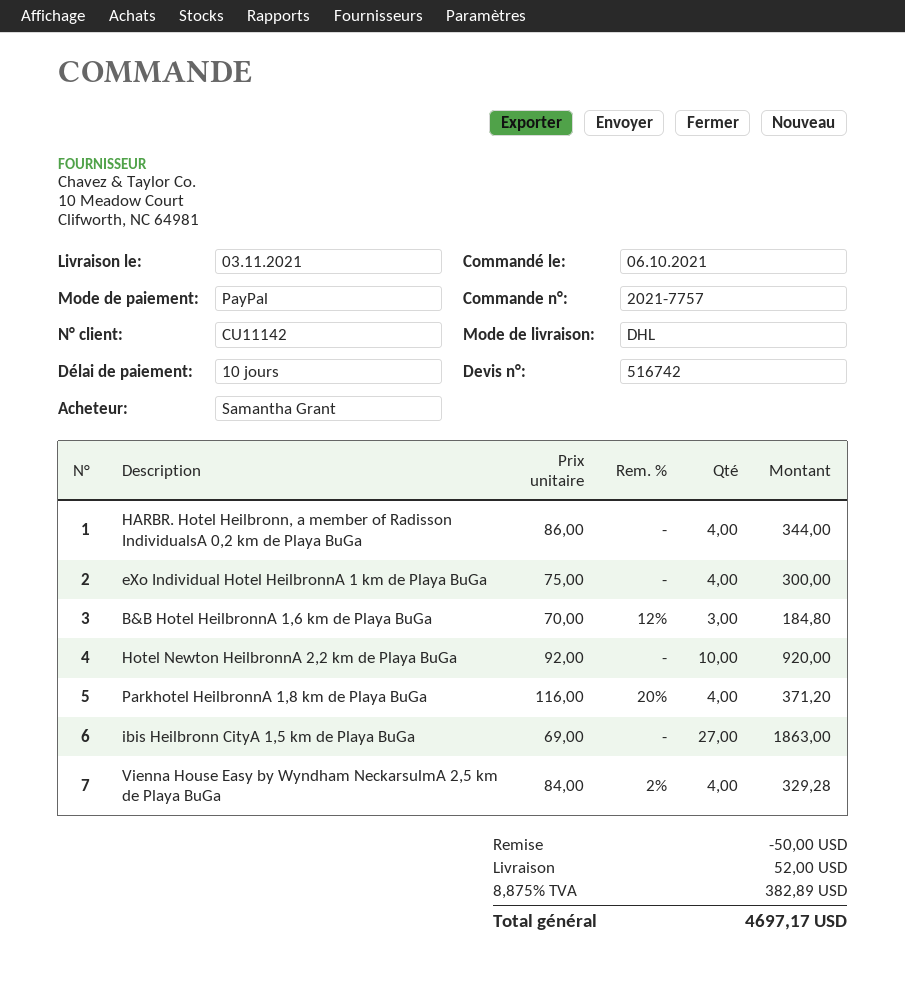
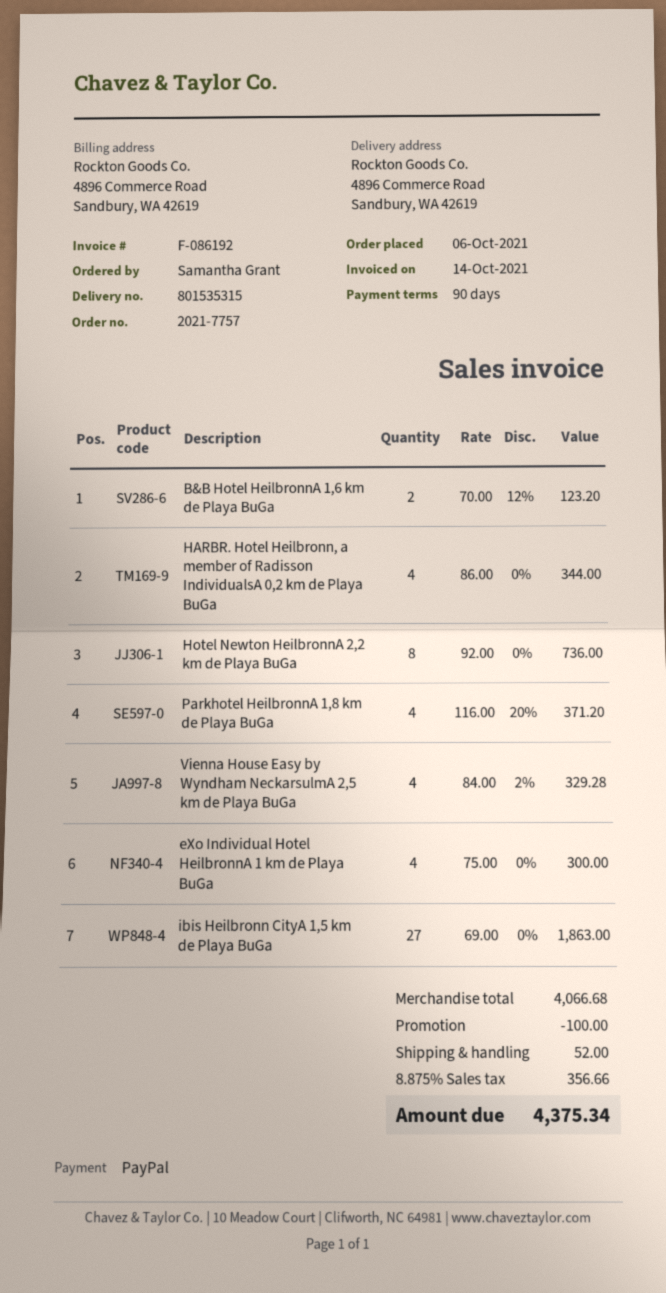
payment terms: 10 days -> 90 days
B&B Hotel HeilbronnA 1,6 km de Playa BuGa: 3 x 70.00 - 12% = 184.80 -> 2 x 70.00 - 12% = 123.20
Hotel Newton HeilbronnA 2,2 km de Playa BuGa: 10 x 92.00 = 920.00 -> 8 x 92.00 = 736.00
discount: 50.00 -> 100.00
tax: 8.875% = 382.89 -> 8.875% = 356.66
total: 4697.17 -> 4375.34

